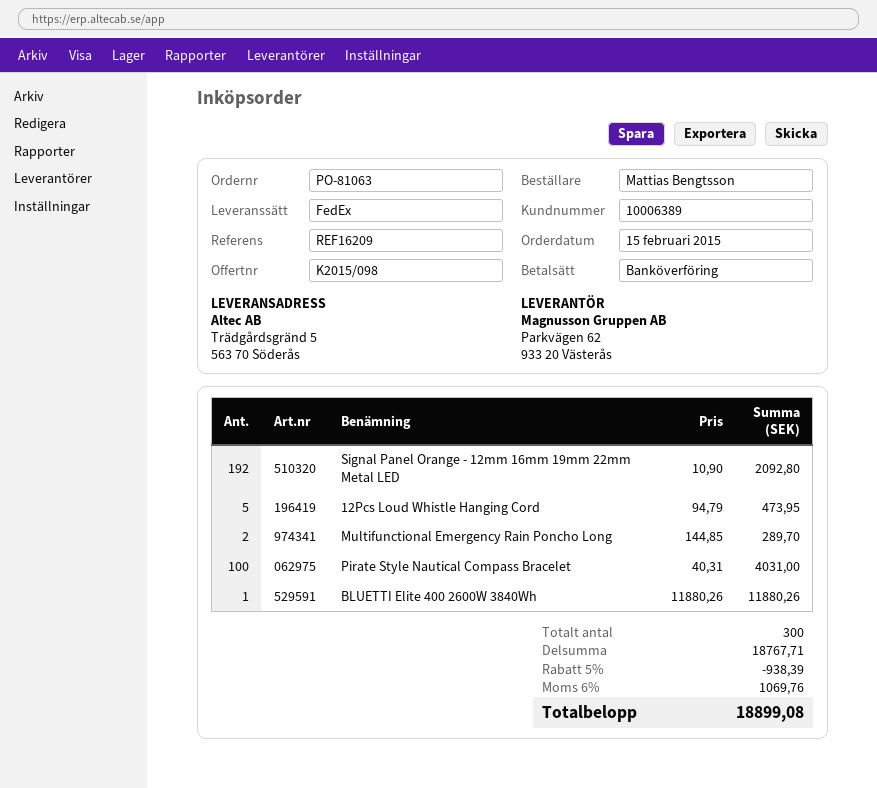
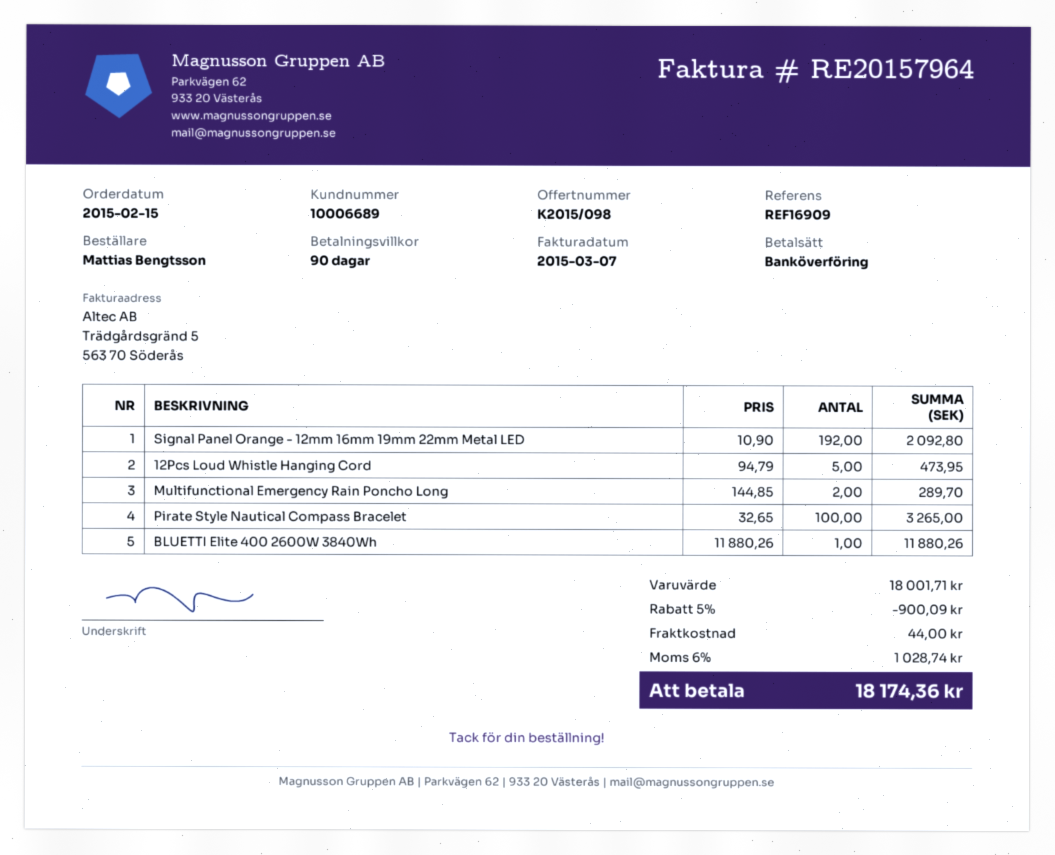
customer number: 10006389 -> 10006689
reference: REF16209 -> REF16909
Pirate Style Nautical Compass Bracelet: 100 x 40.31 = 4031.00 -> 100 x 32.65 = 3265.00
subtotal: 18767.71 -> 18001.71
discount: 5% = 938.39 -> 5% = 900.09
shipping: none -> 44.00
tax: 6% = 1069.76 -> 6% = 1028.74
total: 18899.08 -> 18174.36

